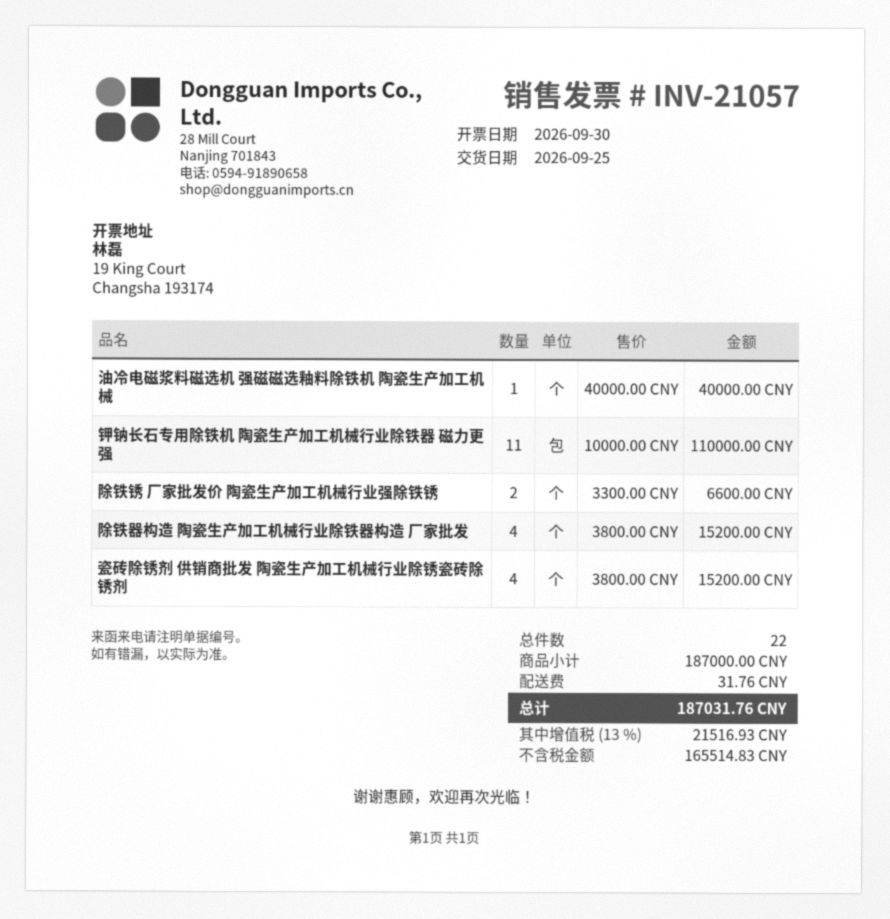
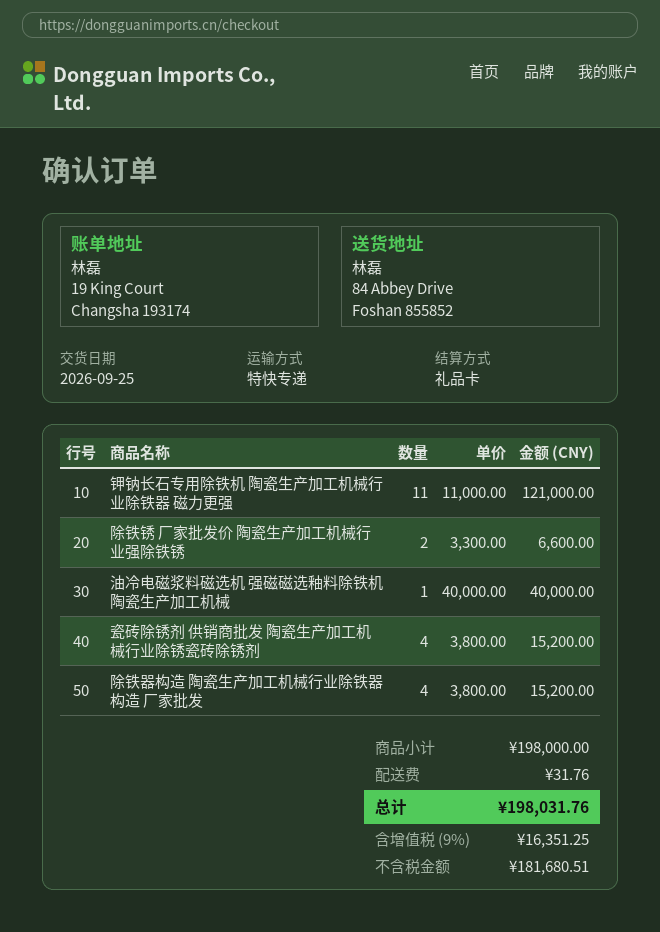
钾钠长石专用除铁机 陶瓷生产加工机械行业除铁器 磁力更强: 11 x 10000.00 = 110000.00 -> 11 x 11000.00 = 121000.00
subtotal: 187000.00 -> 198000.00
net: 165514.83 -> 181680.51
tax: 13% = 21516.93 -> 9% = 16351.25
total: 187031.76 -> 198031.76

